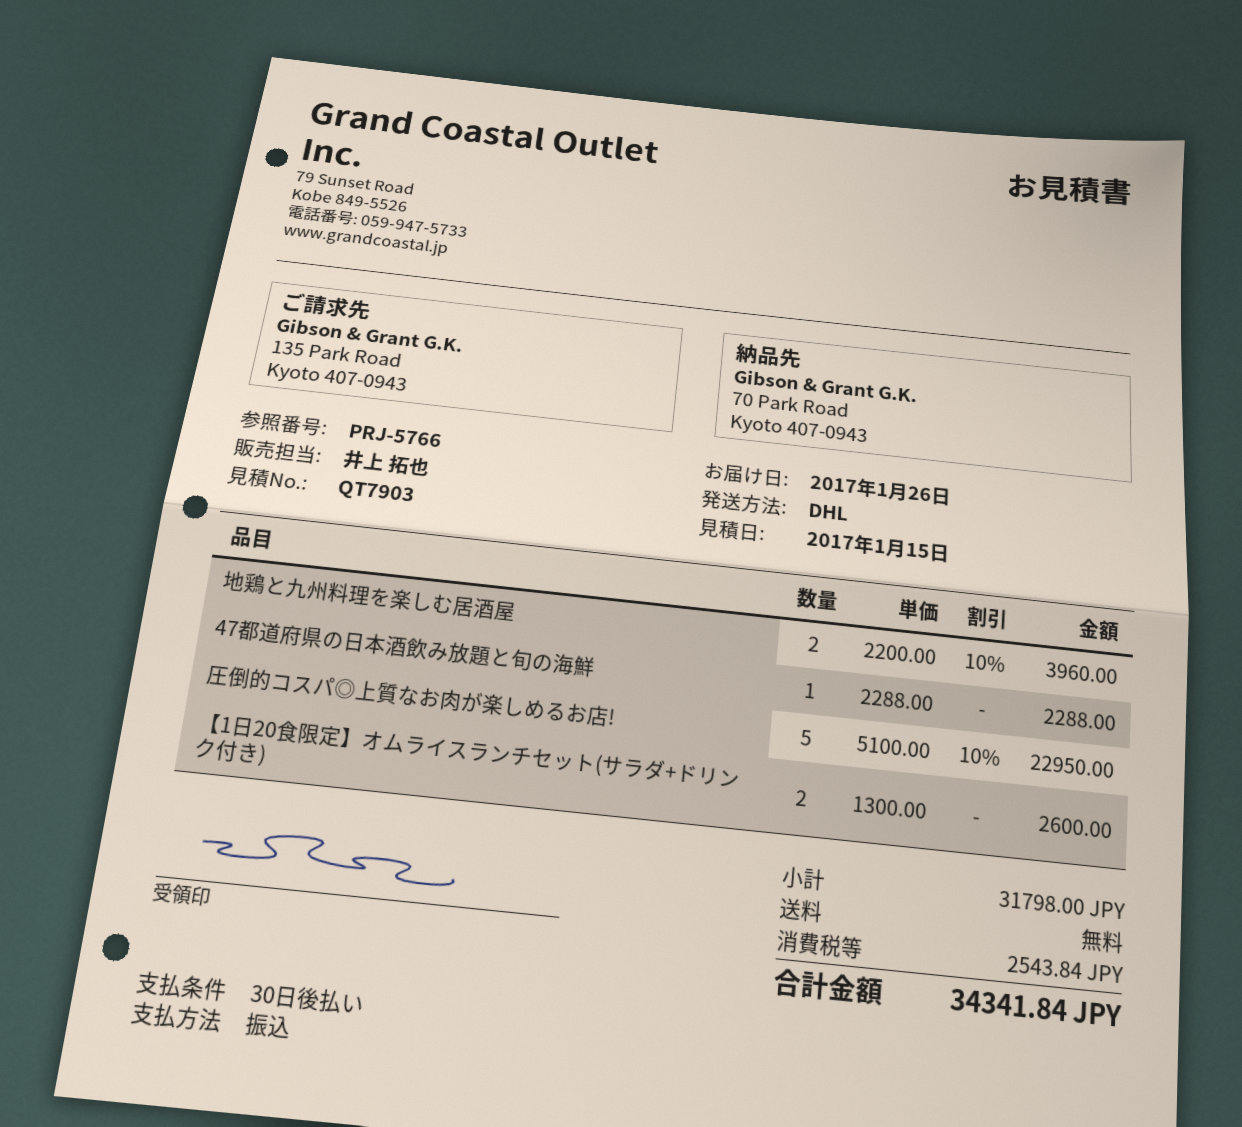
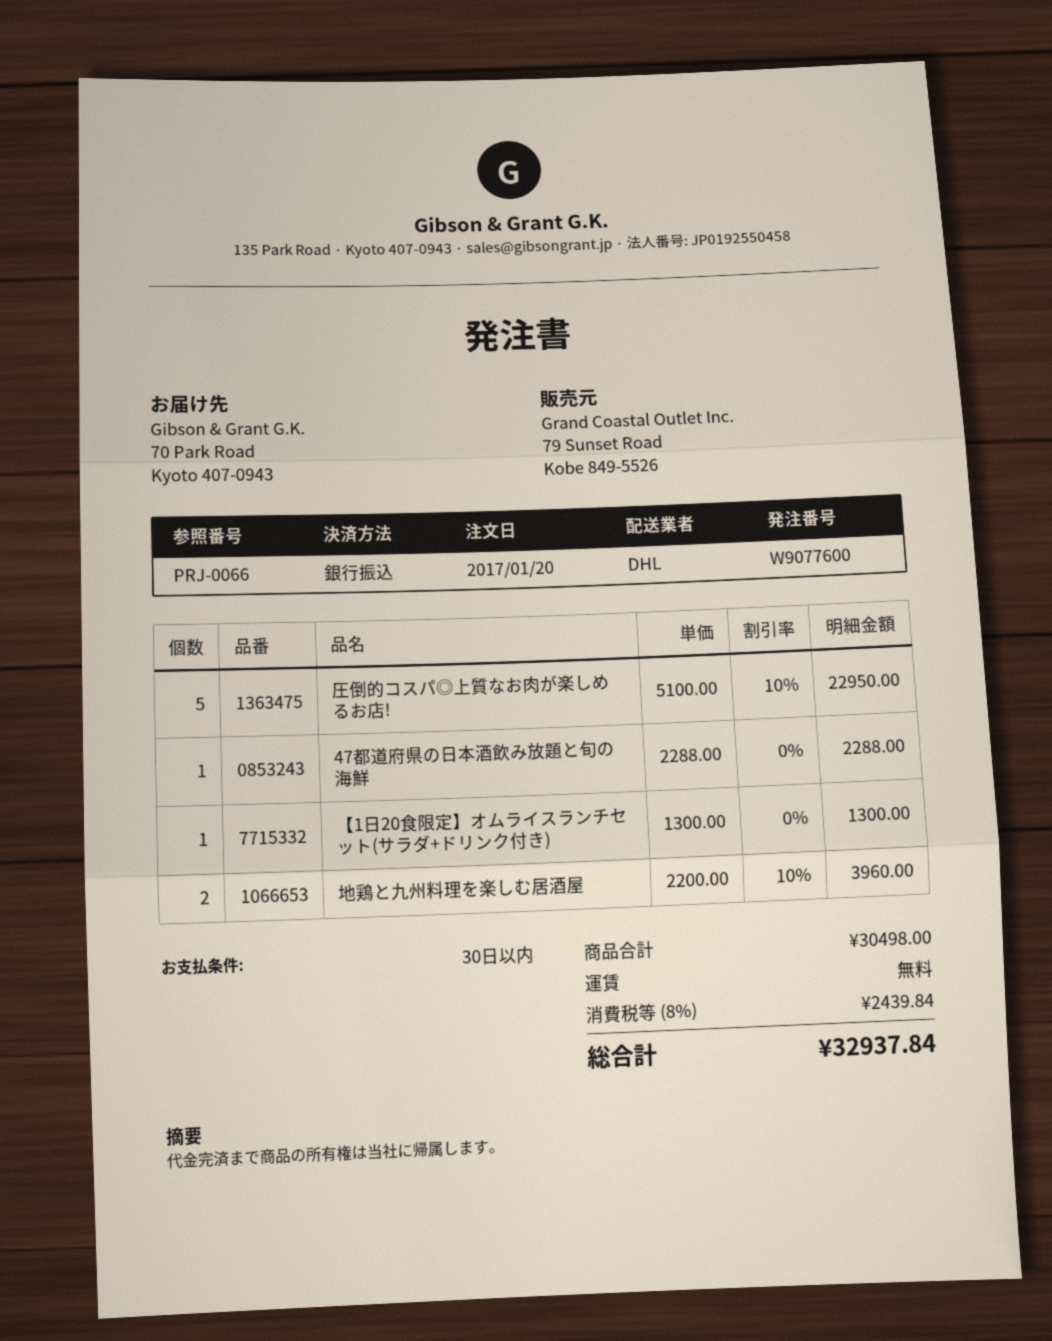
reference: PRJ-5766 -> PRJ-0066
【1日20食限定】オムライスランチセット(サラダ+ドリンク付き): 2 x 1300.00 = 2600.00 -> 1 x 1300.00 = 1300.00
subtotal: 31798.00 -> 30498.00
tax: 2543.84 -> 2439.84
total: 34341.84 -> 32937.84

